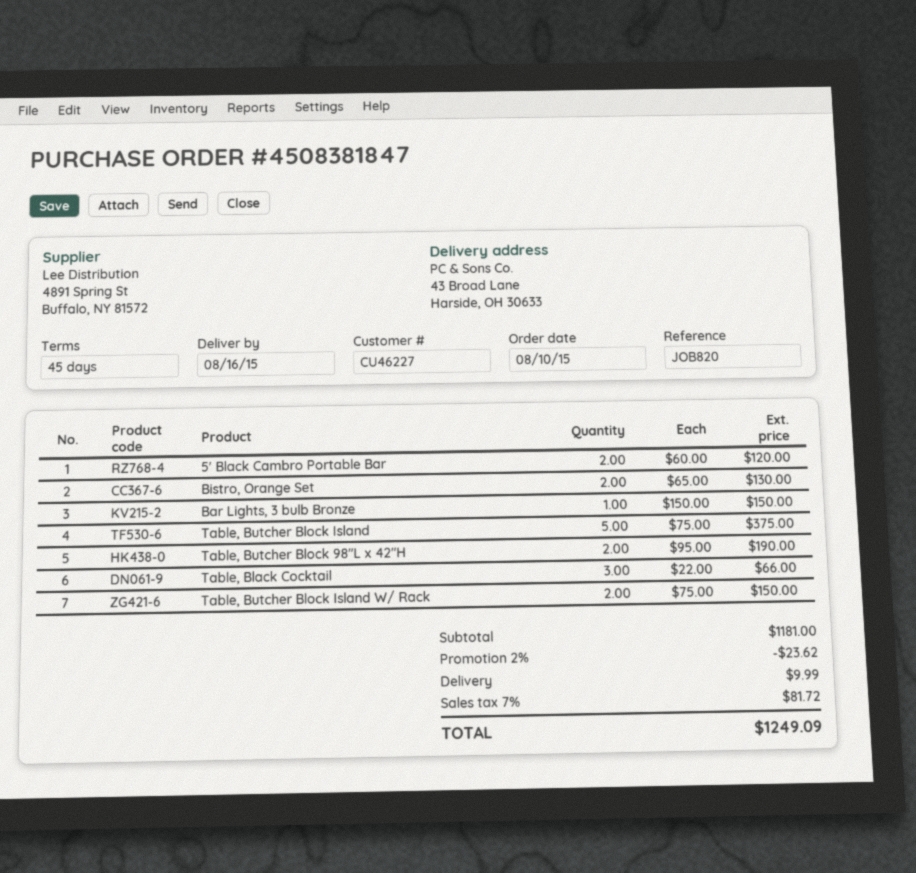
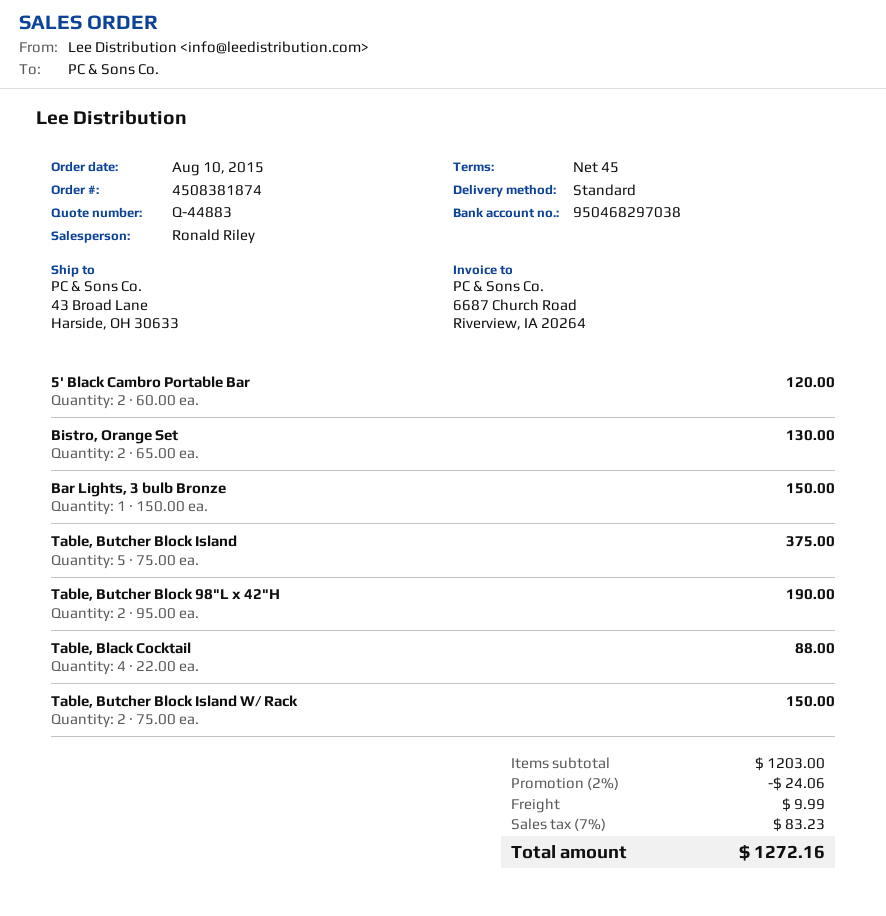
order number: 4508381847 -> 4508381874
Table, Black Cocktail: 3 x 22.00 = 66.00 -> 4 x 22.00 = 88.00
subtotal: 1181.00 -> 1203.00
discount: 2% = 23.62 -> 2% = 24.06
tax: 7% = 81.72 -> 7% = 83.23
total: 1249.09 -> 1272.16

